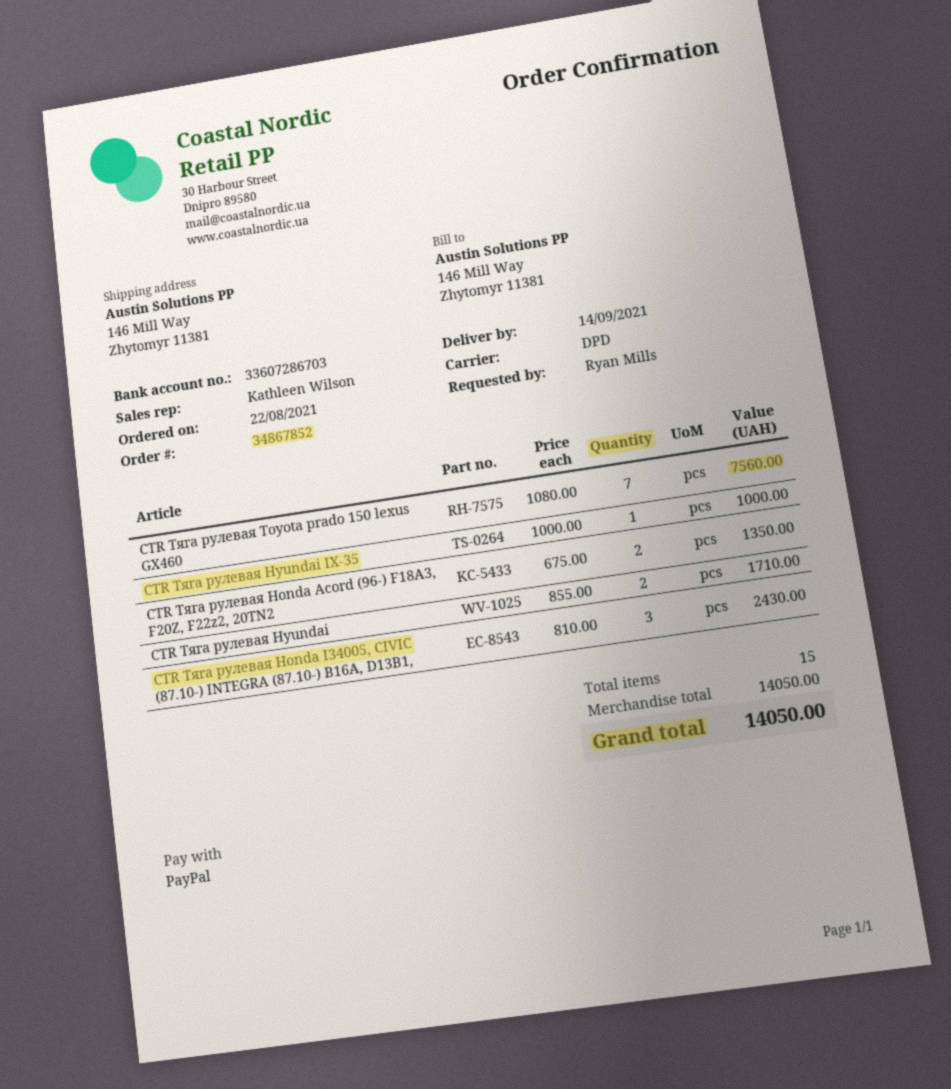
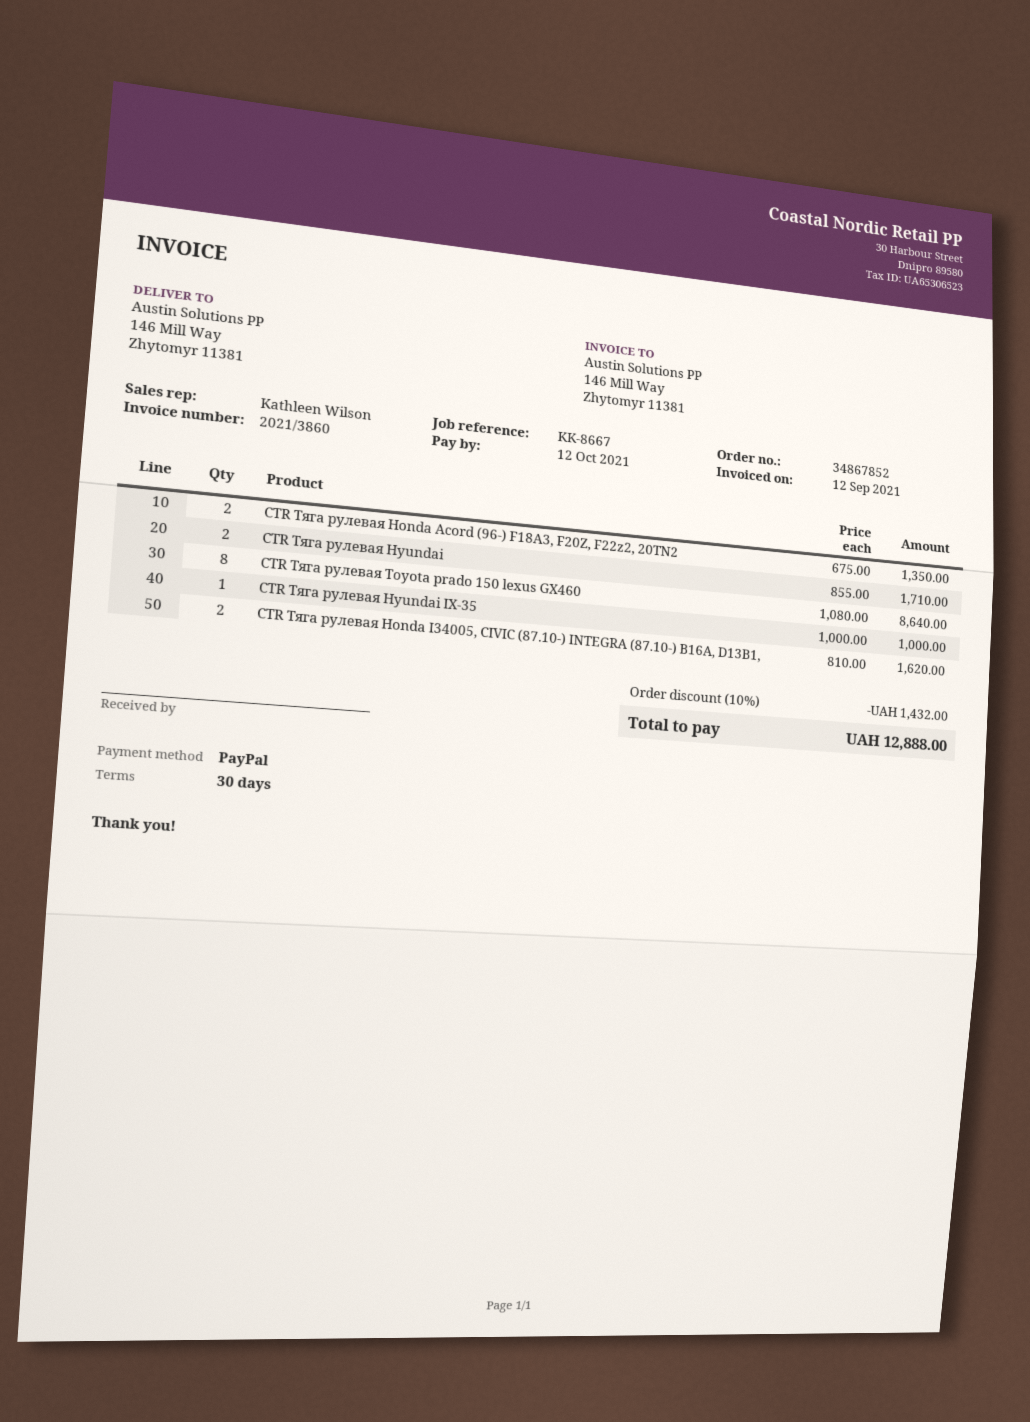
CTR Тяга рулевая Toyota prado 150 lexus GX460: 7 x 1080.00 = 7560.00 -> 8 x 1080.00 = 8640.00
CTR Тяга рулевая Honda I34005, CIVIC (87.10-) INTEGRA (87.10-) B16A, D13B1,: 3 x 810.00 = 2430.00 -> 2 x 810.00 = 1620.00
discount: none -> 10% = 1432.00
total: 14050.00 -> 12888.00

